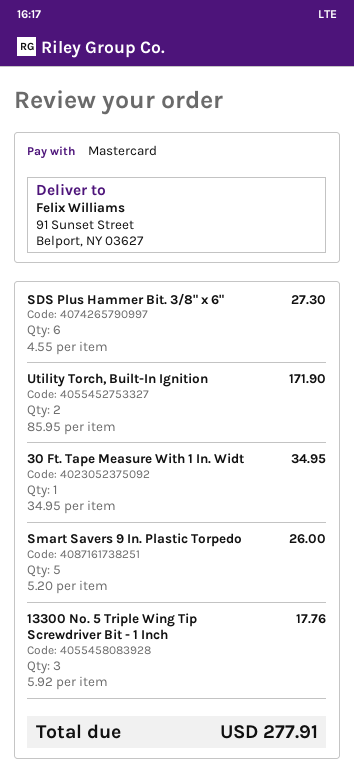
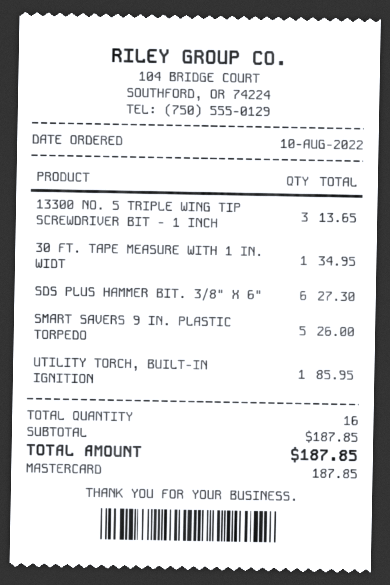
Utility Torch, Built-In Ignition: 2 for 171.90 -> 1 for 85.95
13300 No. 5 Triple Wing Tip Screwdriver Bit - 1 Inch: 3 for 17.76 -> 3 for 13.65
total: 277.91 -> 187.85

